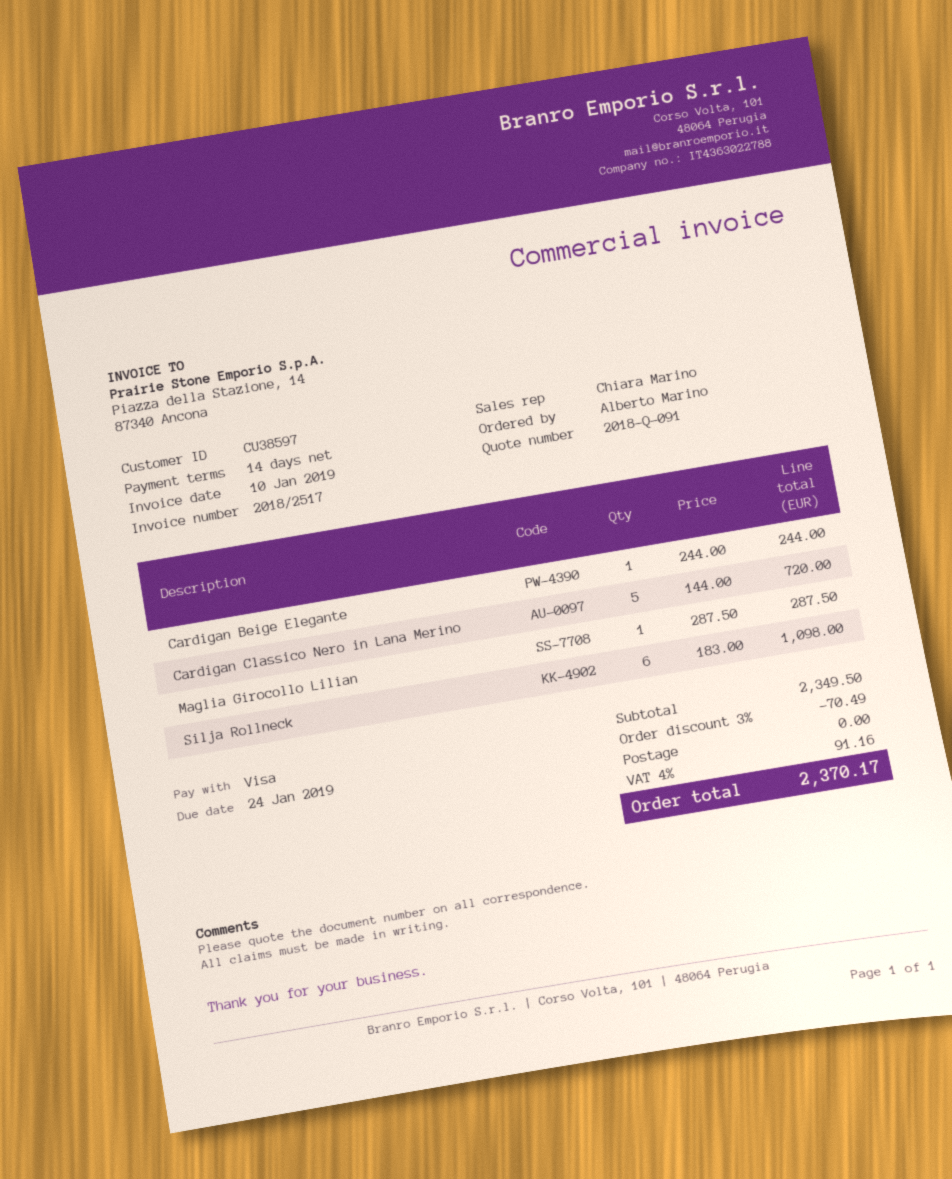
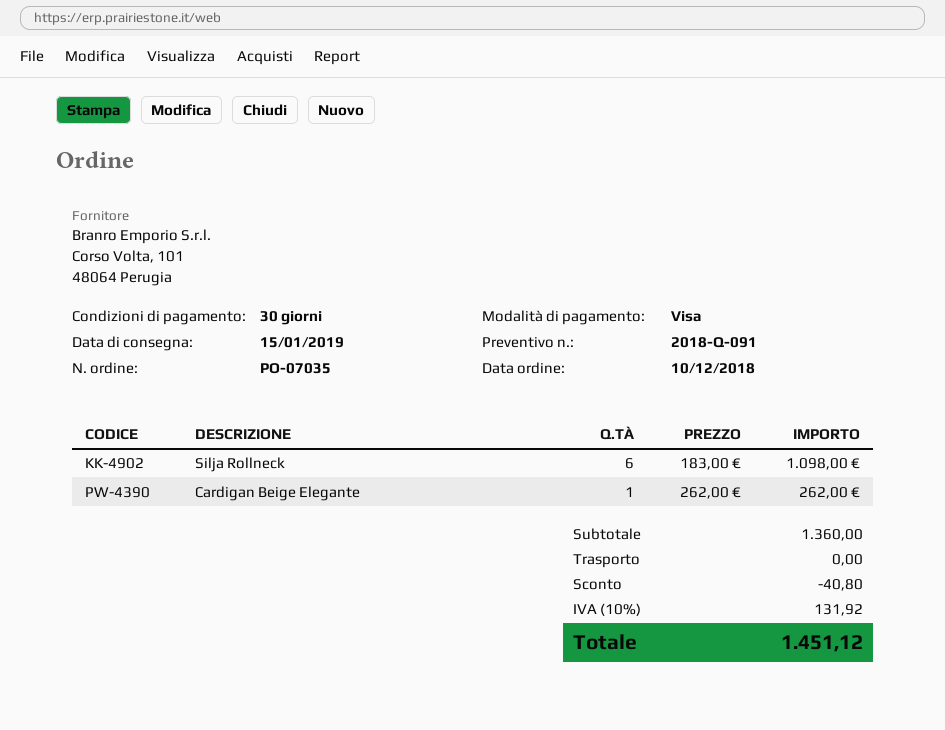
payment terms: 14 days -> 30 days
Cardigan Beige Elegante: 1 x 244.00 = 244.00 -> 1 x 262.00 = 262.00
Cardigan Classico Nero in Lana Merino: 5 x 144.00 = 720.00 -> none
Maglia Girocollo Lilian: 1 x 287.50 = 287.50 -> none
subtotal: 2349.50 -> 1360.00
discount: 70.49 -> 40.80
tax: 4% = 91.16 -> 10% = 131.92
total: 2370.17 -> 1451.12

